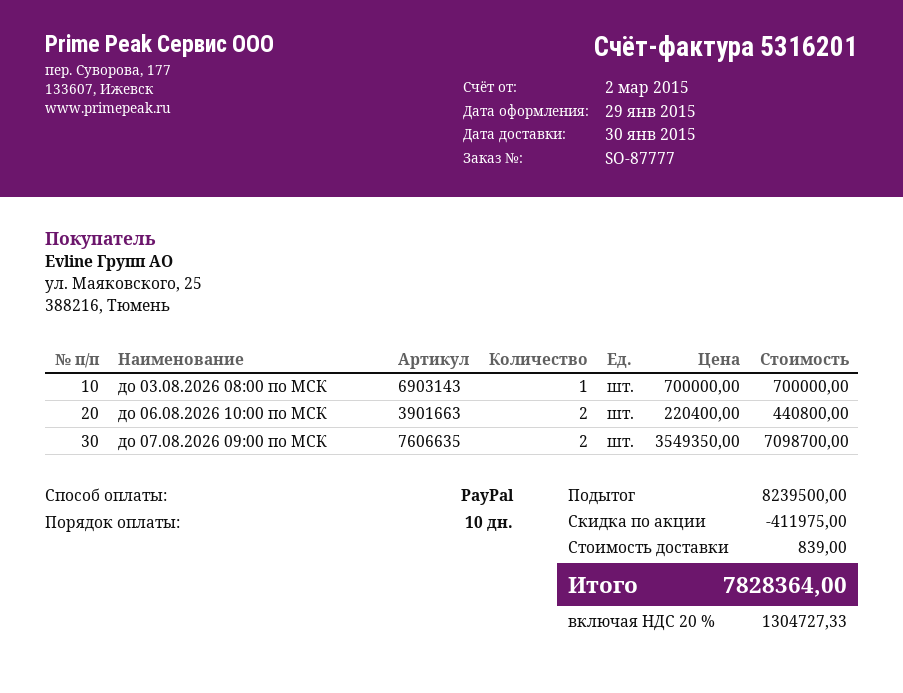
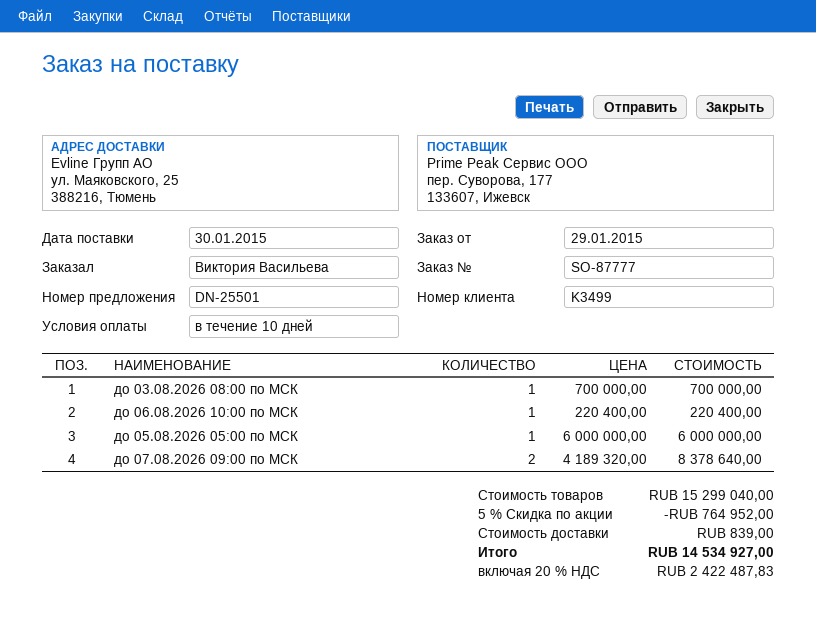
до 06.08.2026 10:00 по МСК: 2 x 220400.00 = 440800.00 -> 1 x 220400.00 = 220400.00
до 07.08.2026 09:00 по МСК: 2 x 3549350.00 = 7098700.00 -> 2 x 4189320.00 = 8378640.00
до 05.08.2026 05:00 по МСК: none -> 1 x 6000000.00 = 6000000.00
subtotal: 8239500.00 -> 15299040.00
discount: 411975.00 -> 764952.00
tax: 20% = 1304727.33 -> 20% = 2422487.83
total: 7828364.00 -> 14534927.00

